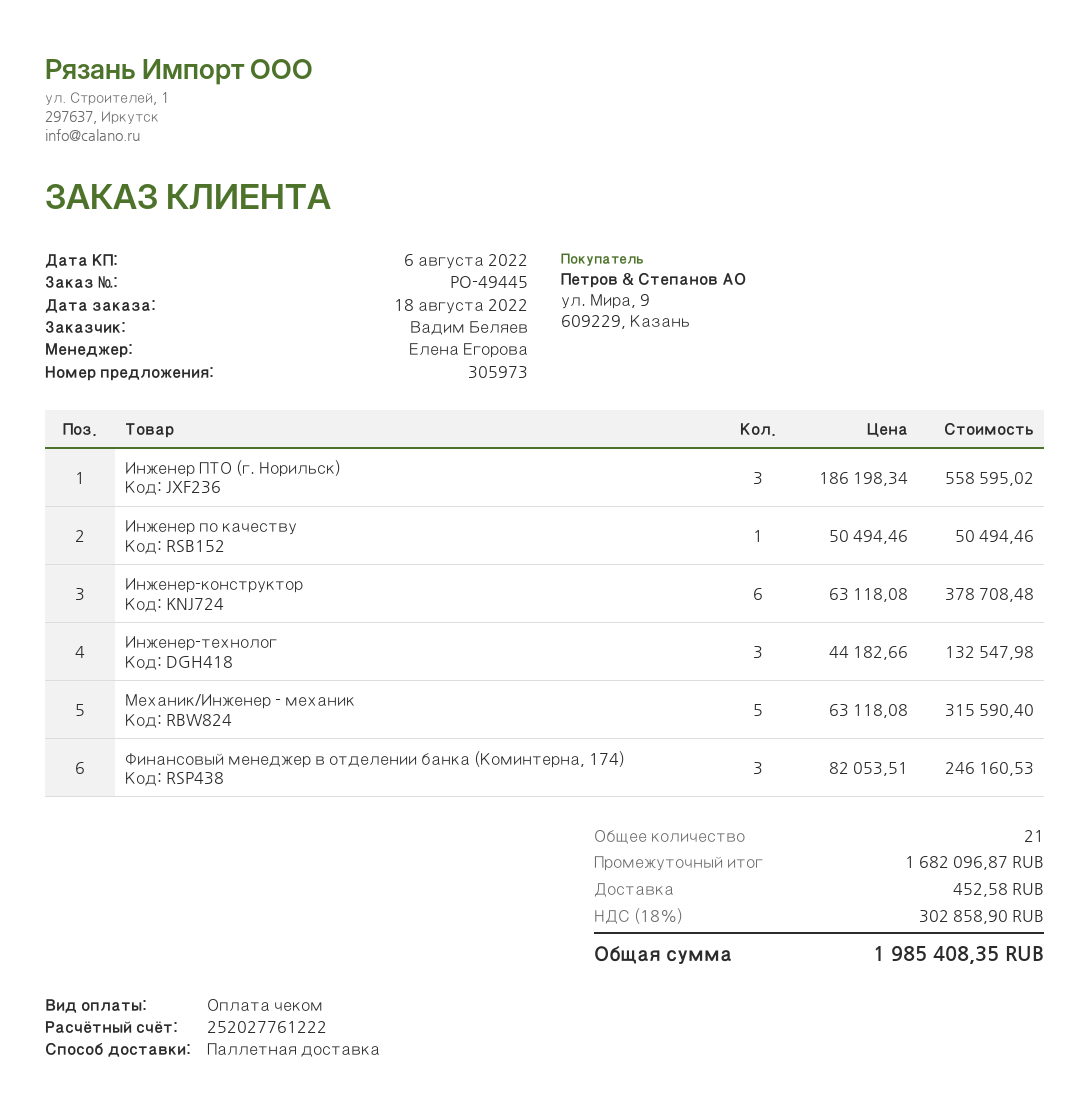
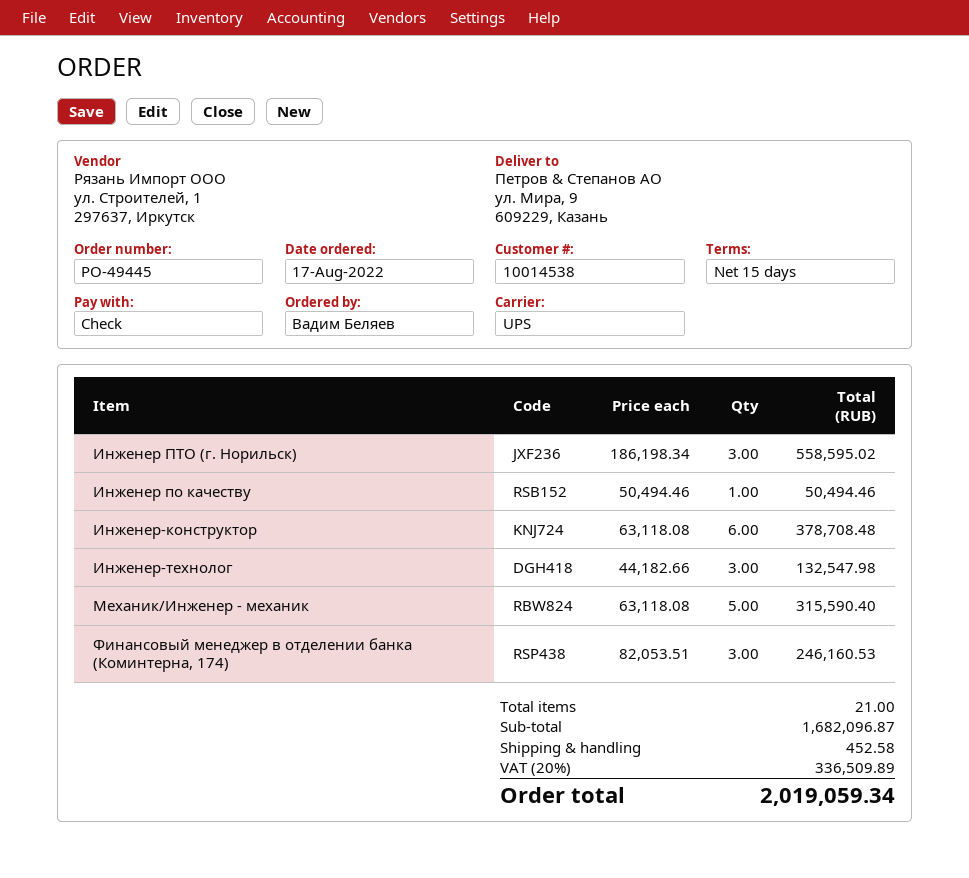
order date: 2022-08-18 -> 2022-08-17
shipping method: pallet freight -> UPS
tax: 18% = 302858.90 -> 20% = 336509.89
total: 1985408.35 -> 2019059.34

